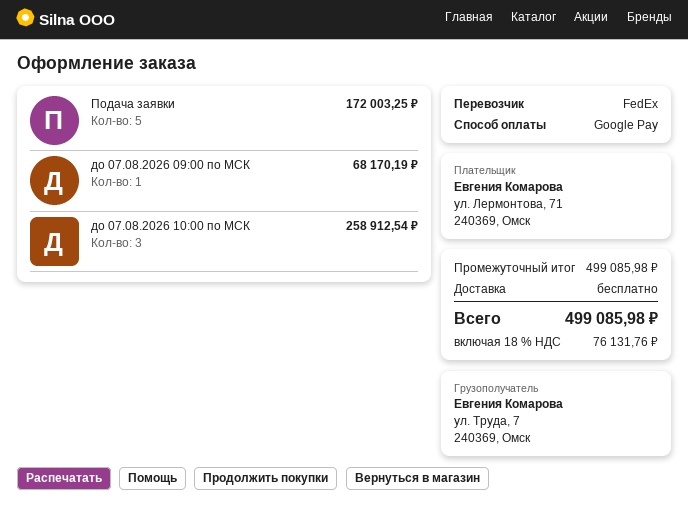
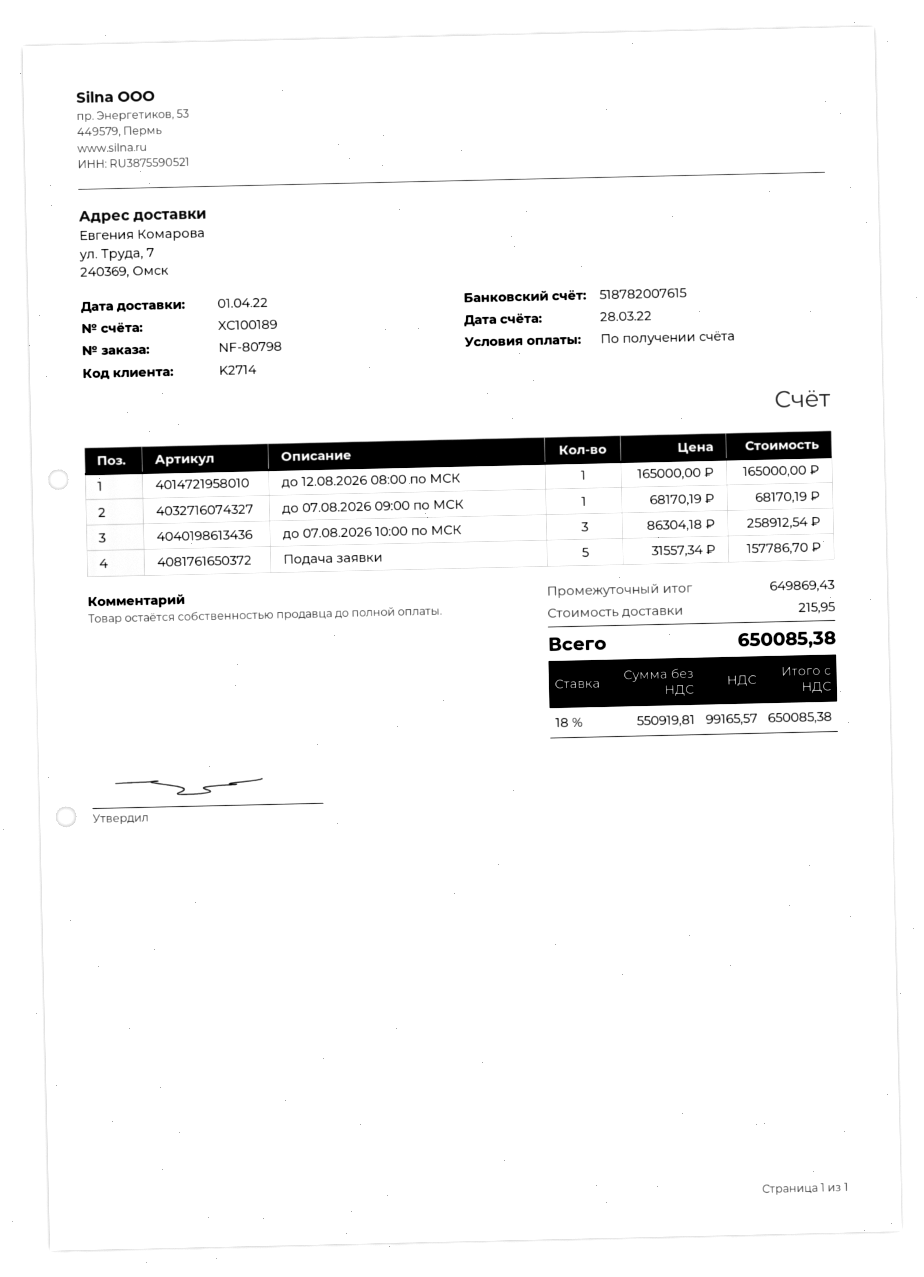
Подача заявки: 5 for 172003.25 -> 5 for 157786.70
до 12.08.2026 08:00 по МСК: none -> 1 for 165000.00
subtotal: 499085.98 -> 649869.43
shipping: 0.00 -> 215.95
tax: 18% = 76131.76 -> 18% = 99165.57
total: 499085.98 -> 650085.38

